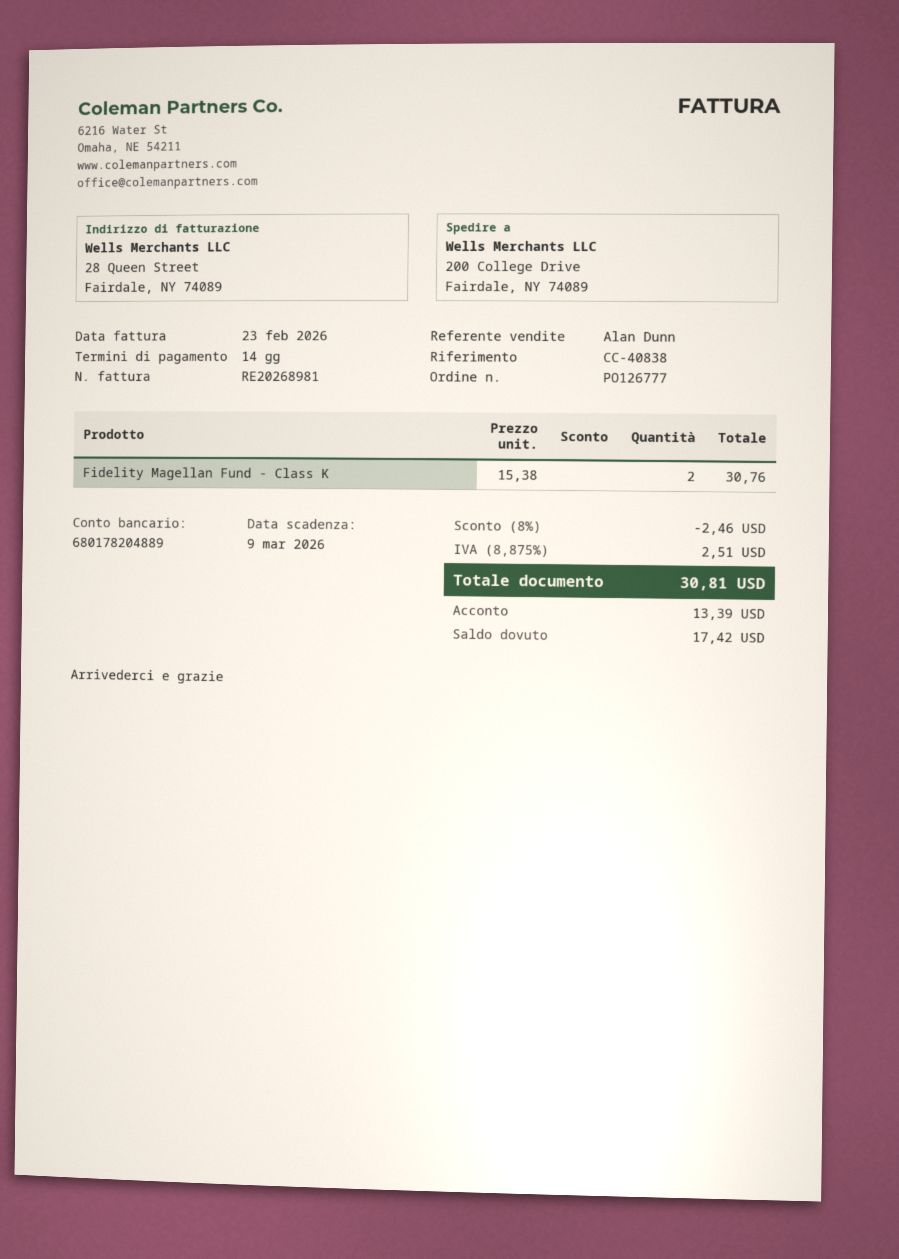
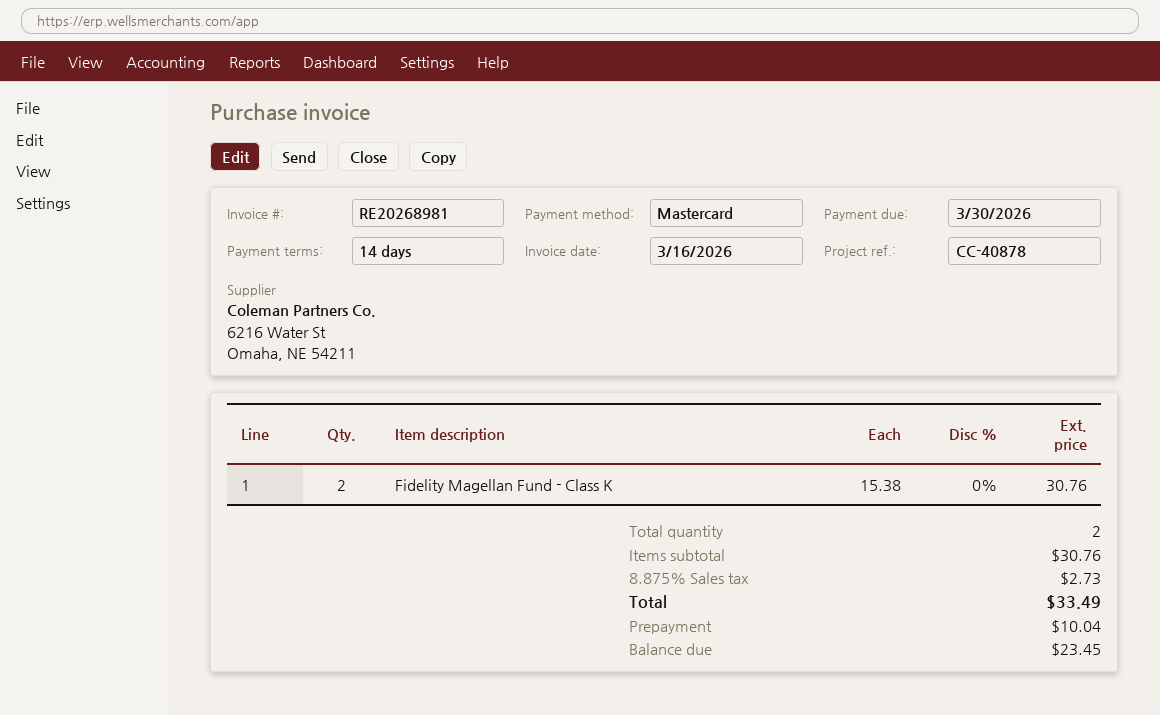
invoice date: 2026-02-23 -> 2026-03-16
due date: 2026-03-09 -> 2026-03-30
reference: CC-40838 -> CC-40878
discount: 8% = 2.46 -> none
tax: 8.875% = 2.51 -> 8.875% = 2.73
total: 30.81 -> 33.49
deposit: 13.39 -> 10.04
balance: 17.42 -> 23.45

